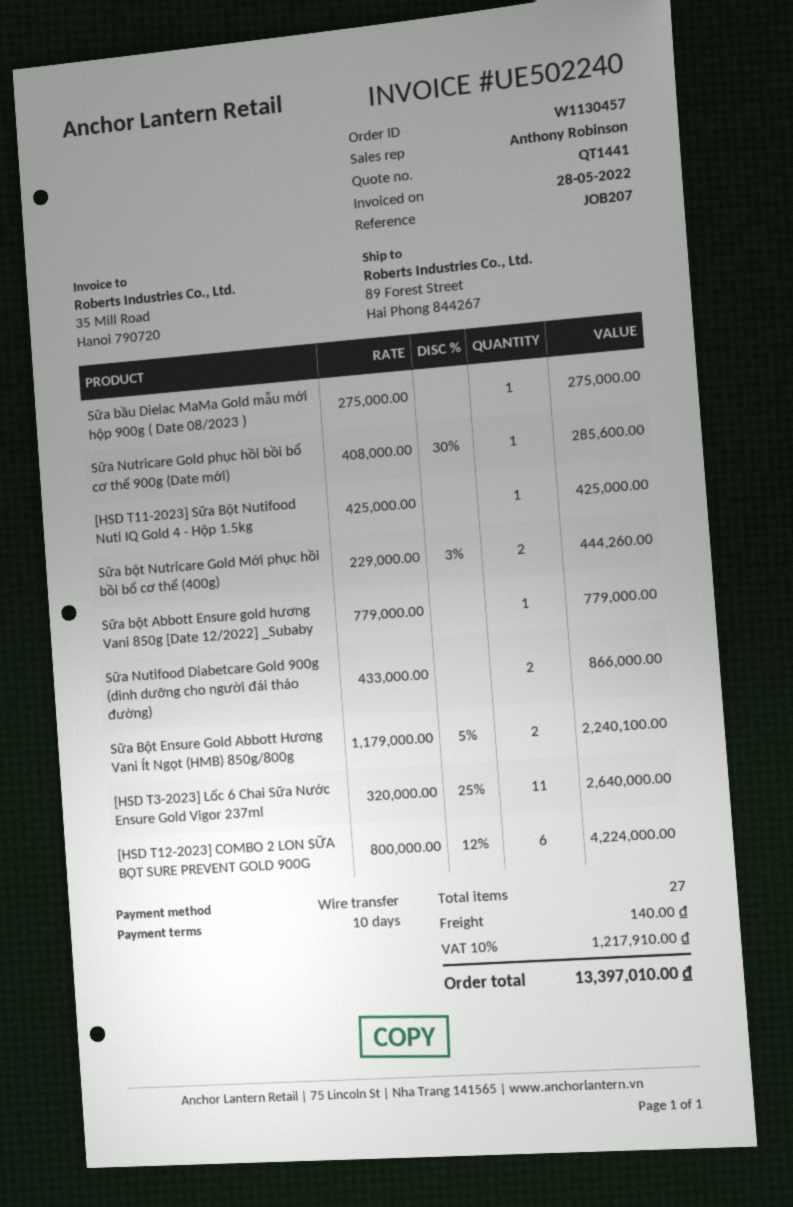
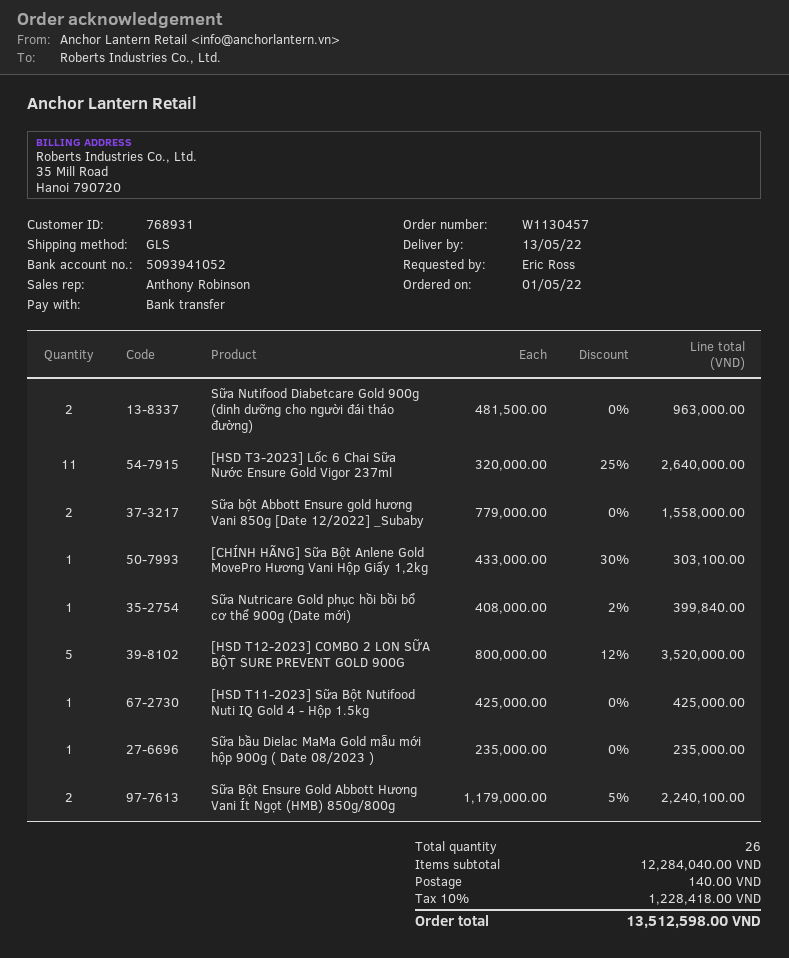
Sữa bầu Dielac MaMa Gold mẫu mới hộp 900g ( Date 08/2023 ): 1 x 275000.00 = 275000.00 -> 1 x 235000.00 = 235000.00
Sữa Nutricare Gold phục hồi bồi bổ cơ thể 900g (Date mới): 1 x 408000.00 - 30% = 285600.00 -> 1 x 408000.00 - 2% = 399840.00
Sữa bột Nutricare Gold Mới phục hồi bồi bổ cơ thể (400g): 2 x 229000.00 - 3% = 444260.00 -> none
Sữa bột Abbott Ensure gold hương Vani 850g [Date 12/2022] _Subaby: 1 x 779000.00 = 779000.00 -> 2 x 779000.00 = 1558000.00
Sữa Nutifood Diabetcare Gold 900g (dinh dưỡng cho người đái tháo đường): 2 x 433000.00 = 866000.00 -> 2 x 481500.00 = 963000.00
[HSD T12-2023] COMBO 2 LON SỮA BỘT SURE PREVENT GOLD 900G: 6 x 800000.00 - 12% = 4224000.00 -> 5 x 800000.00 - 12% = 3520000.00
[CHÍNH HÃNG] Sữa Bột Anlene Gold MovePro Hương Vani Hộp Giấy 1,2kg: none -> 1 x 433000.00 - 30% = 303100.00
total quantity: 27 -> 26
tax: 10% = 1217910.00 -> 10% = 1228418.00
total: 13397010.00 -> 13512598.00

